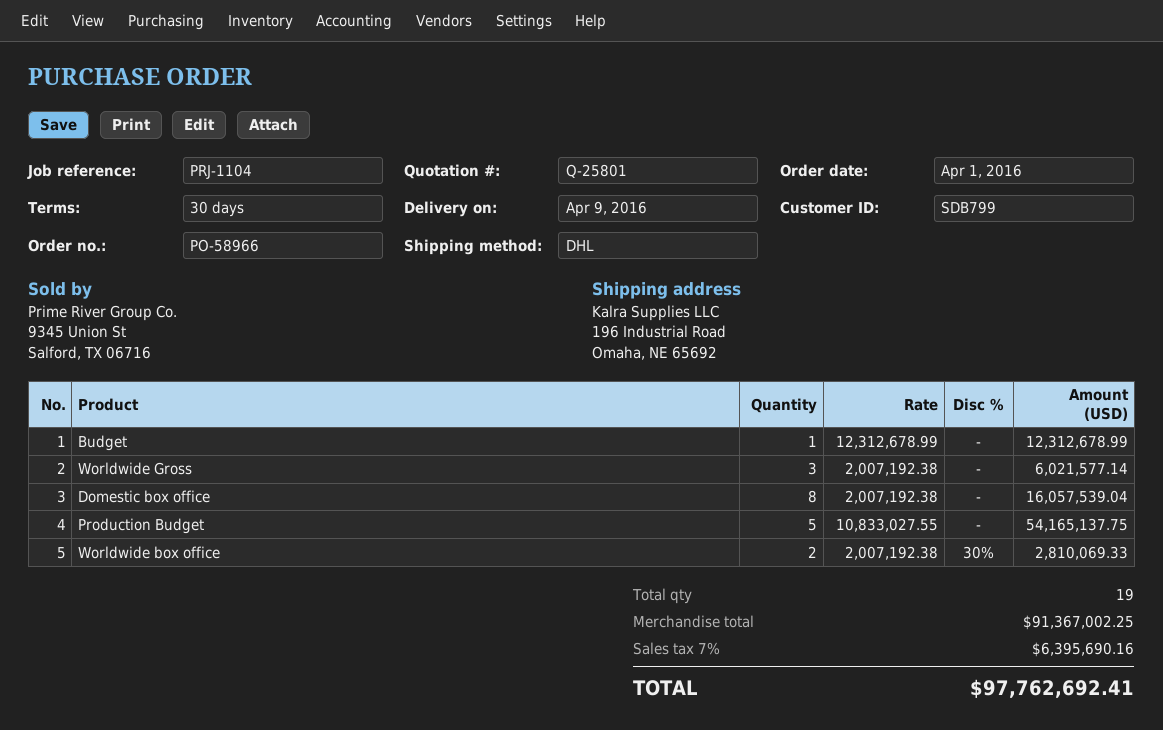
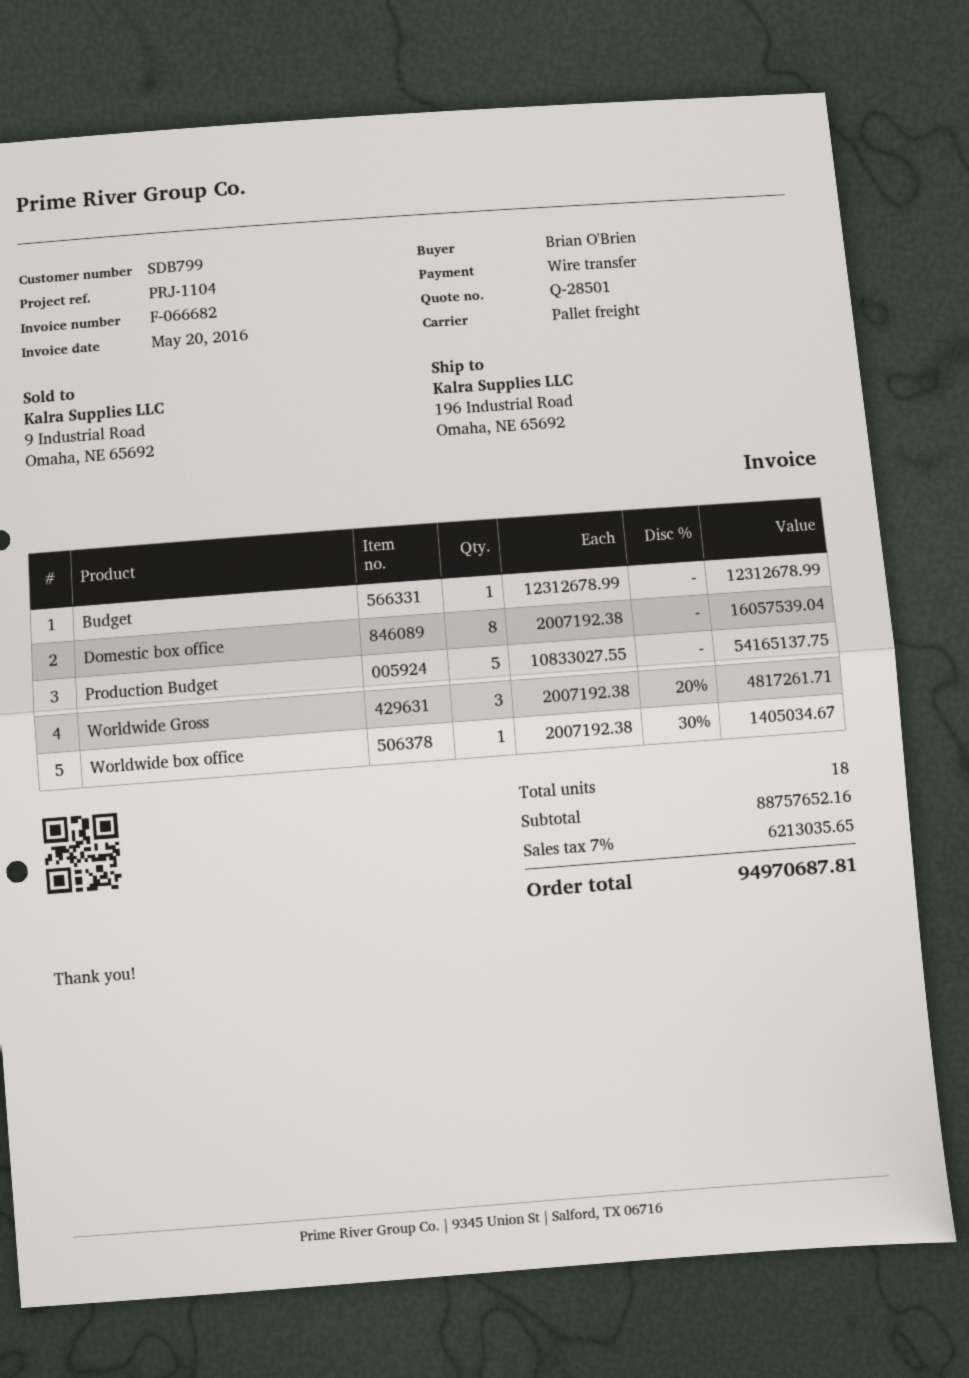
quote number: Q-25801 -> Q-28501
shipping method: DHL -> pallet freight
Worldwide Gross: 3 x 2007192.38 = 6021577.14 -> 3 x 2007192.38 - 20% = 4817261.71
Worldwide box office: 2 x 2007192.38 - 30% = 2810069.33 -> 1 x 2007192.38 - 30% = 1405034.67
total quantity: 19 -> 18
subtotal: 91367002.25 -> 88757652.16
tax: 7% = 6395690.16 -> 7% = 6213035.65
total: 97762692.41 -> 94970687.81

